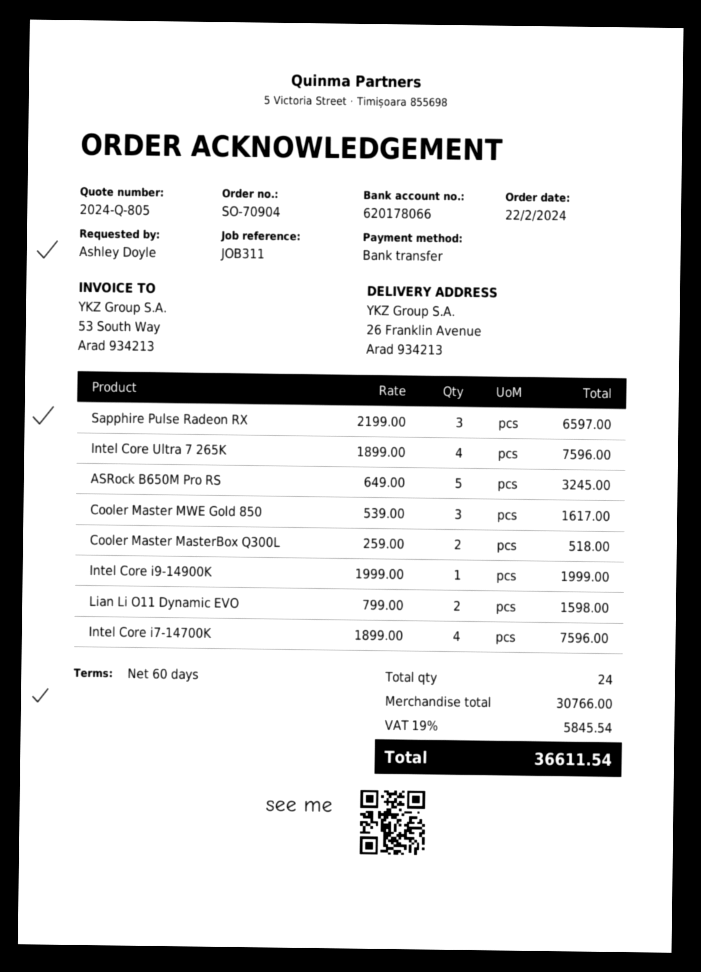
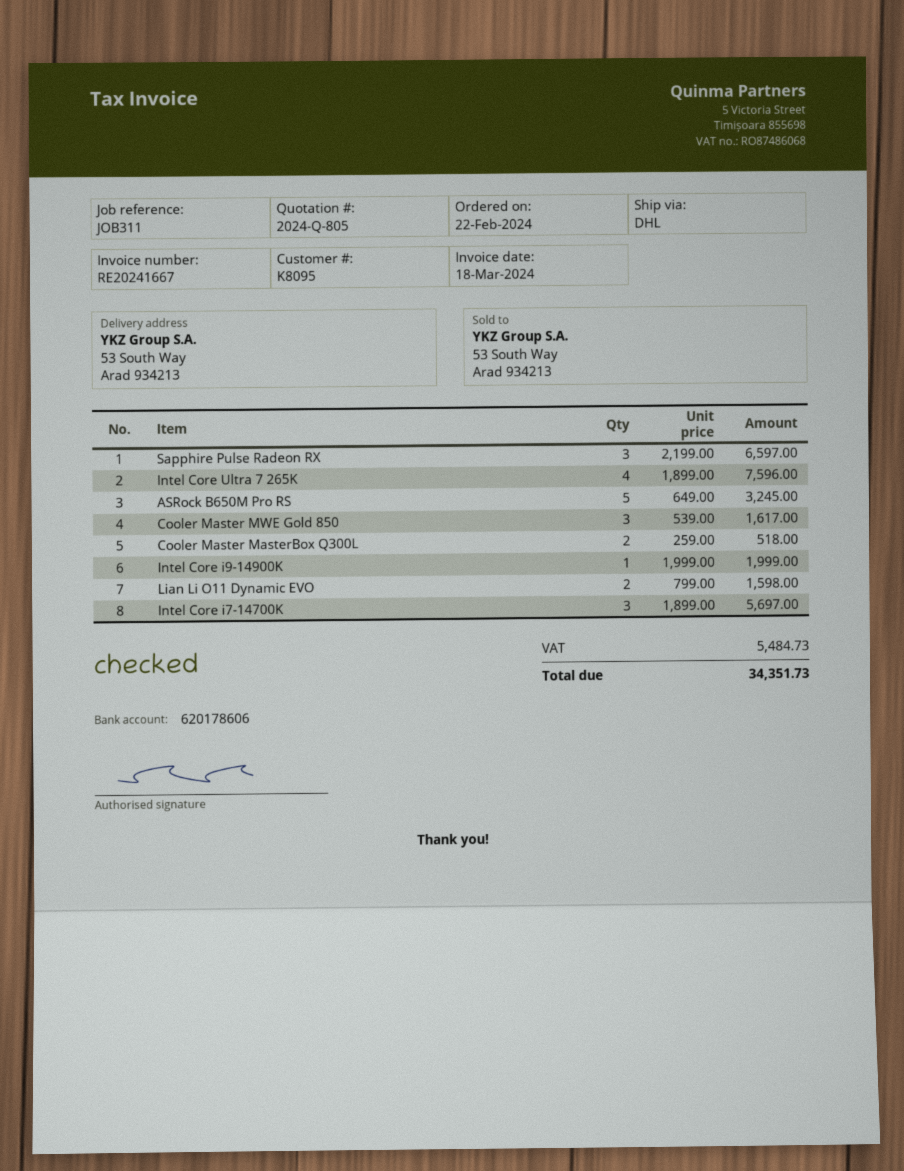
bank account: 620178066 -> 620178606
ship to: 26 Franklin Avenue, Arad 934213 -> 53 South Way, Arad 934213
Intel Core i7-14700K: 4 x 1899.00 = 7596.00 -> 3 x 1899.00 = 5697.00
tax: 5845.54 -> 5484.73
total: 36611.54 -> 34351.73

